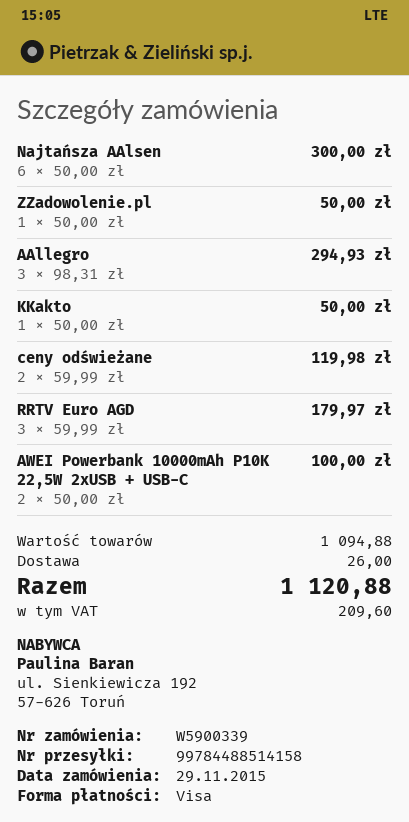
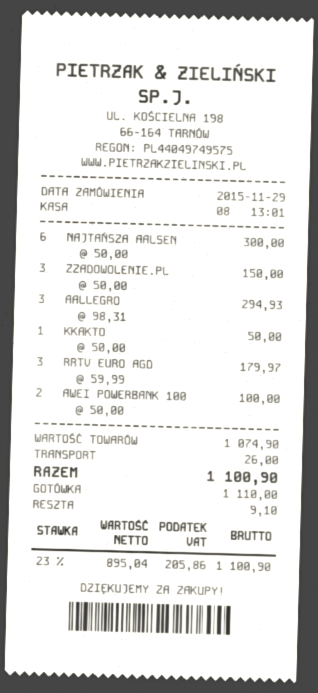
payment method: Visa -> cash
ZZadowolenie.pl: 1 x 50.00 = 50.00 -> 3 x 50.00 = 150.00
ceny odświeżane: 2 x 59.99 = 119.98 -> none
subtotal: 1094.88 -> 1074.90
tax: 209.60 -> 205.86
total: 1120.88 -> 1100.90

